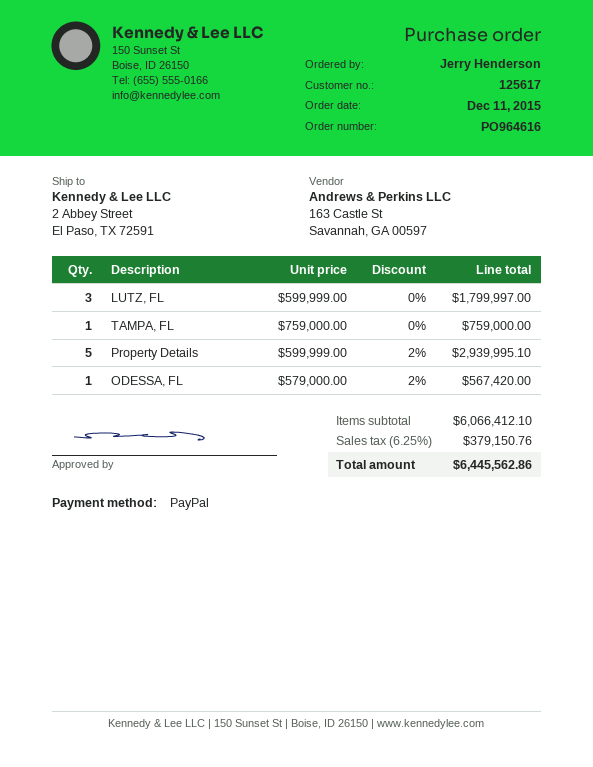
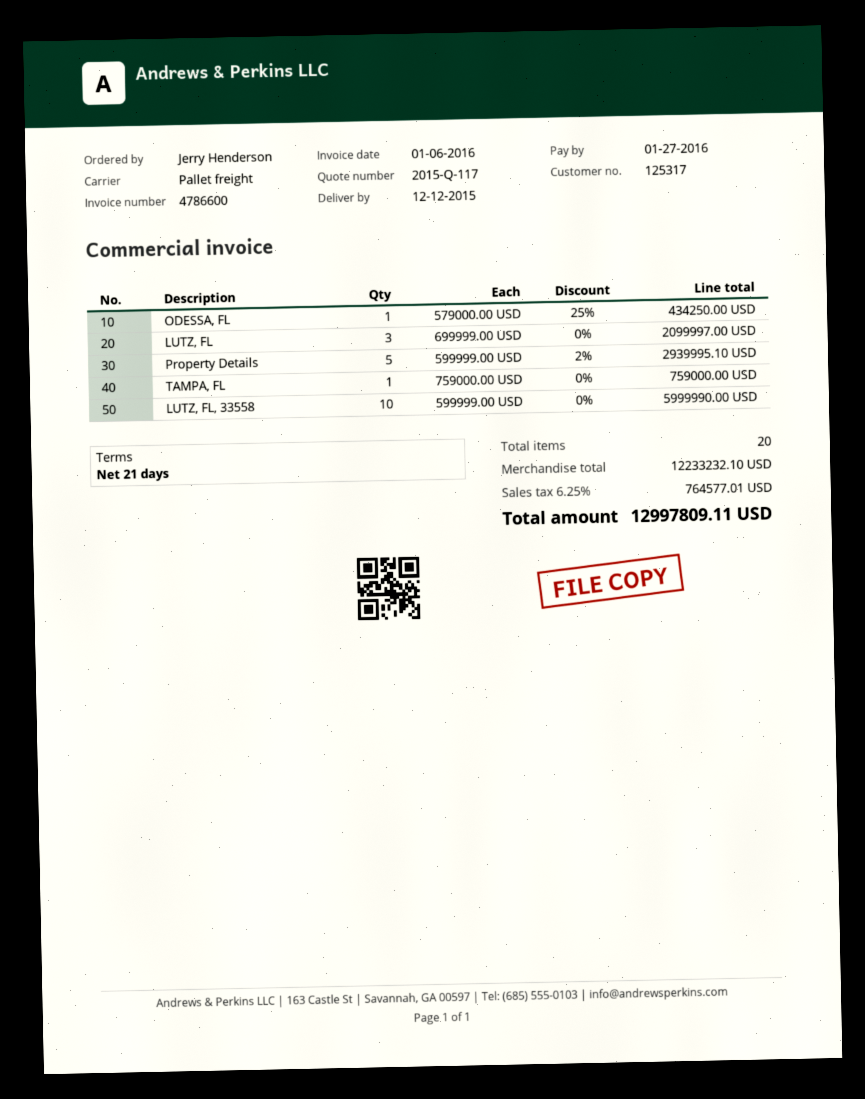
customer number: 125617 -> 125317
LUTZ, FL: 3 x 599999.00 = 1799997.00 -> 3 x 699999.00 = 2099997.00
ODESSA, FL: 1 x 579000.00 - 2% = 567420.00 -> 1 x 579000.00 - 25% = 434250.00
LUTZ, FL, 33558: none -> 10 x 599999.00 = 5999990.00
subtotal: 6066412.10 -> 12233232.10
tax: 6.25% = 379150.76 -> 6.25% = 764577.01
total: 6445562.86 -> 12997809.11

